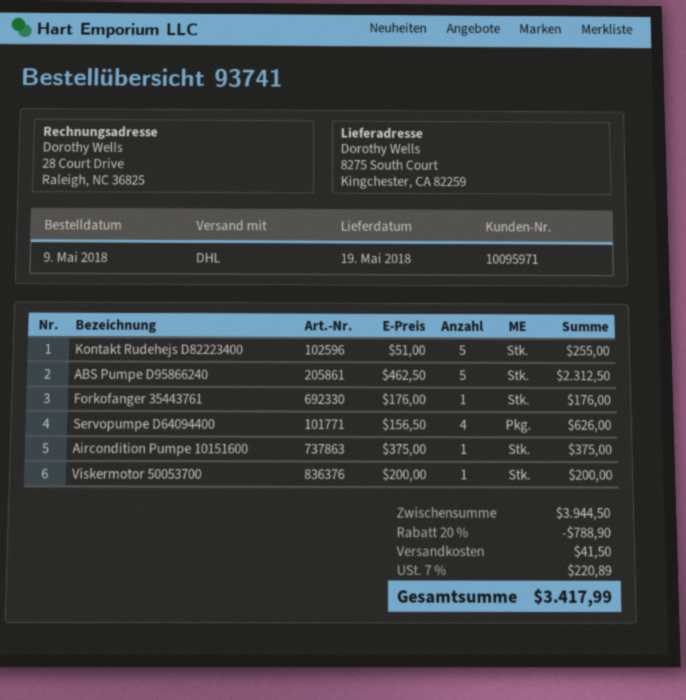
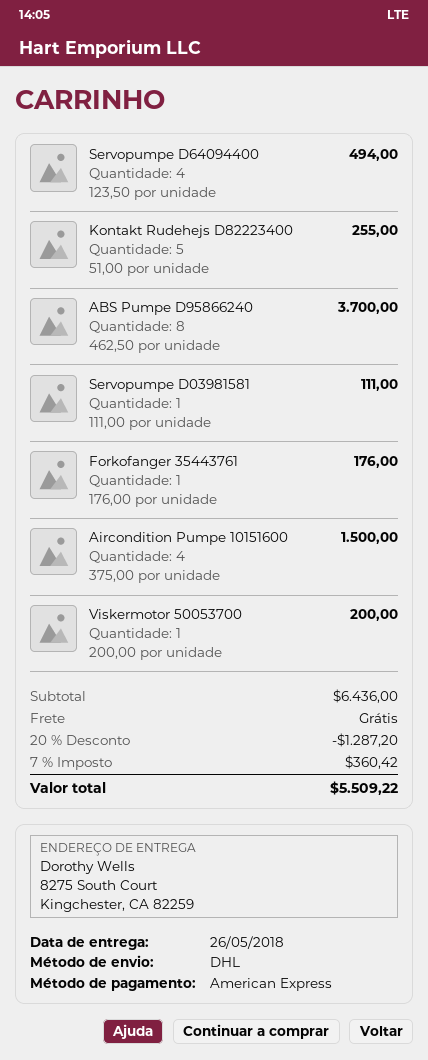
delivery date: 2018-05-19 -> 2018-05-26
ABS Pumpe D95866240: 5 x 462.50 = 2312.50 -> 8 x 462.50 = 3700.00
Servopumpe D64094400: 4 x 156.50 = 626.00 -> 4 x 123.50 = 494.00
Aircondition Pumpe 10151600: 1 x 375.00 = 375.00 -> 4 x 375.00 = 1500.00
Servopumpe D03981581: none -> 1 x 111.00 = 111.00
subtotal: 3944.50 -> 6436.00
discount: 20% = 788.90 -> 20% = 1287.20
shipping: 41.50 -> 0.00
tax: 7% = 220.89 -> 7% = 360.42
total: 3417.99 -> 5509.22

